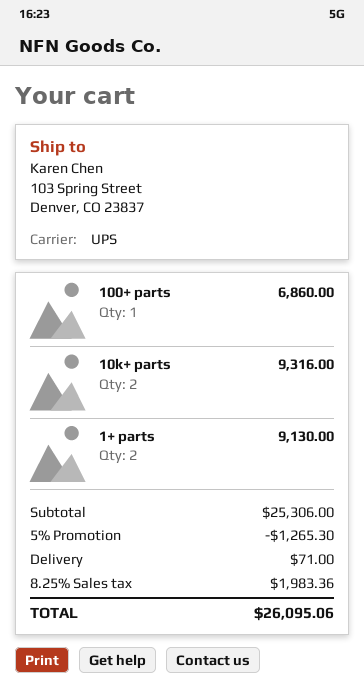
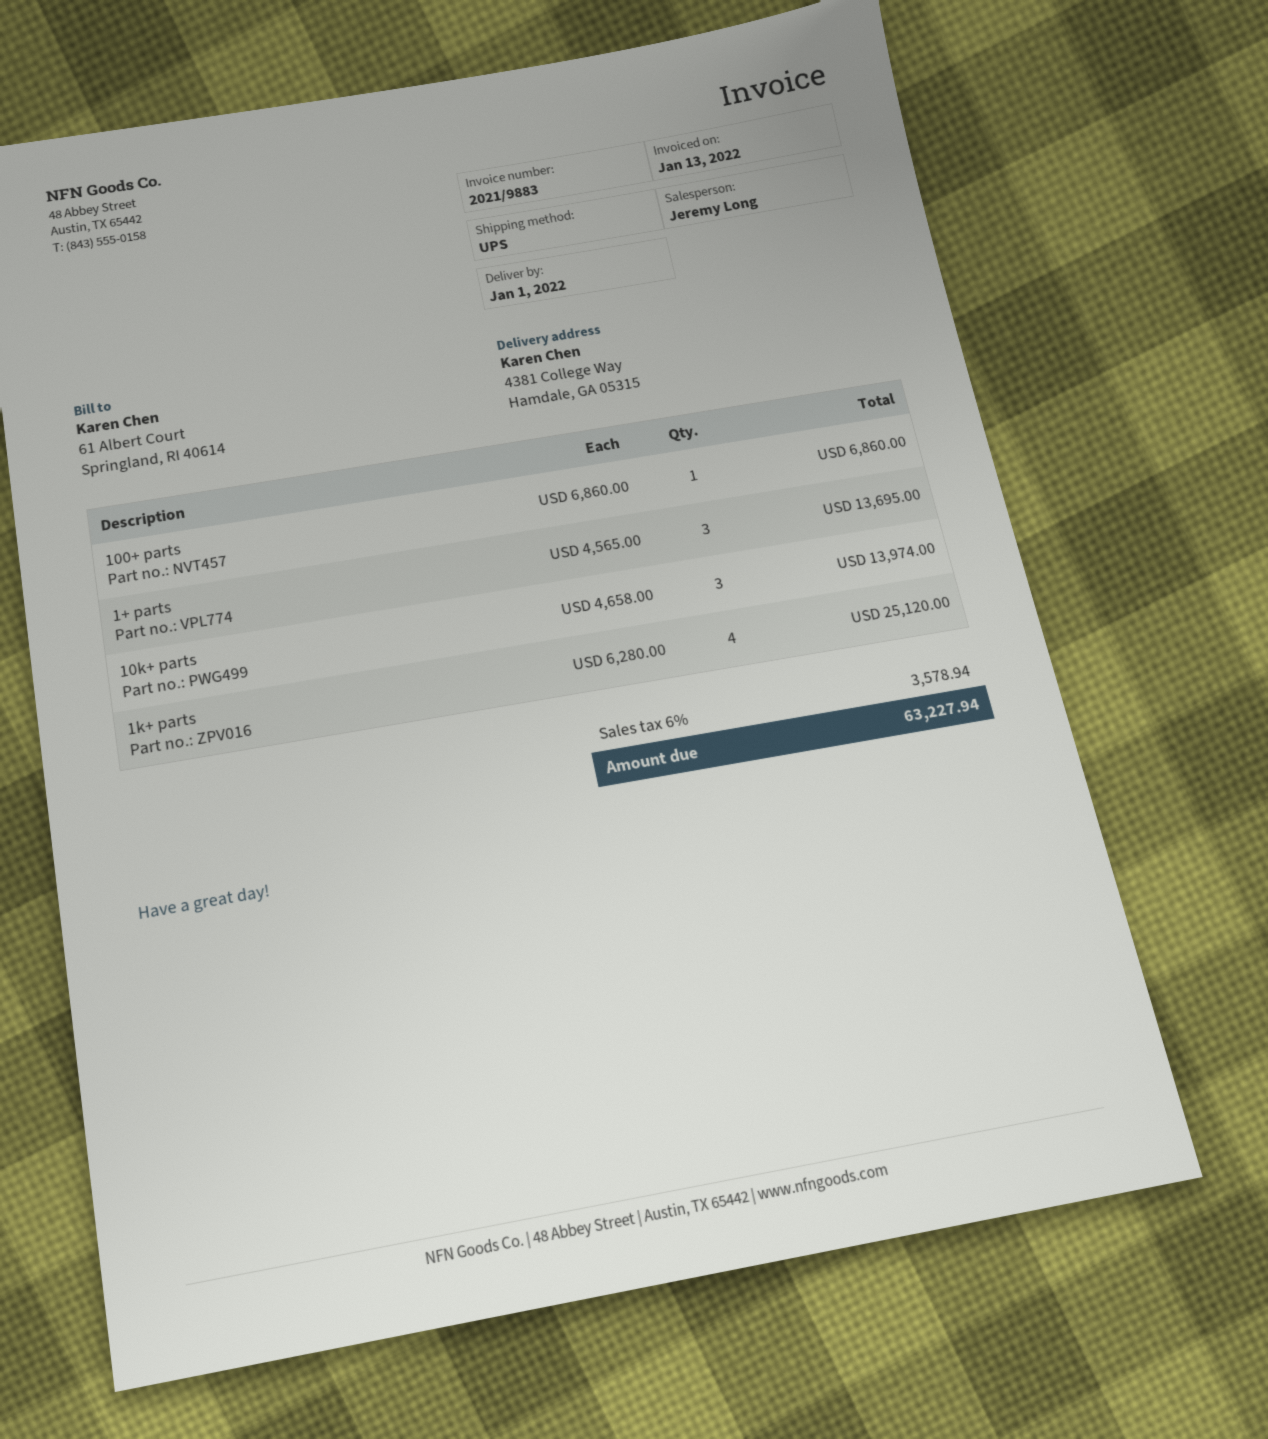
ship to: 103 Spring Street, Denver, CO 23837 -> 4381 College Way, Hamdale, GA 05315
10k+ parts: 2 for 9316.00 -> 3 for 13974.00
1+ parts: 2 for 9130.00 -> 3 for 13695.00
1k+ parts: none -> 4 for 25120.00
discount: 5% = 1265.30 -> none
shipping: 71.00 -> none
tax: 8.25% = 1983.36 -> 6% = 3578.94
total: 26095.06 -> 63227.94

